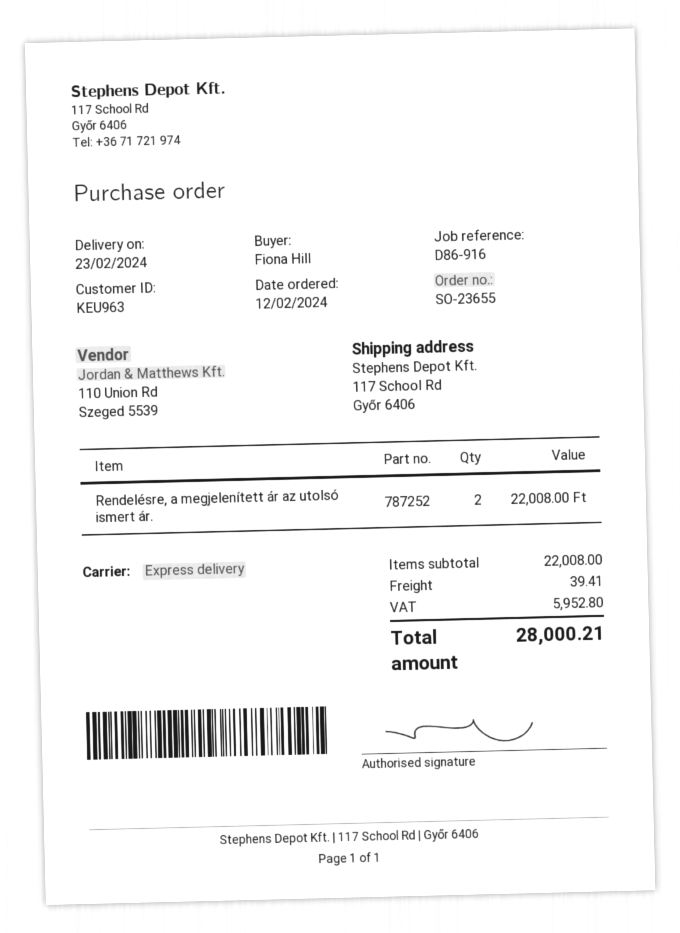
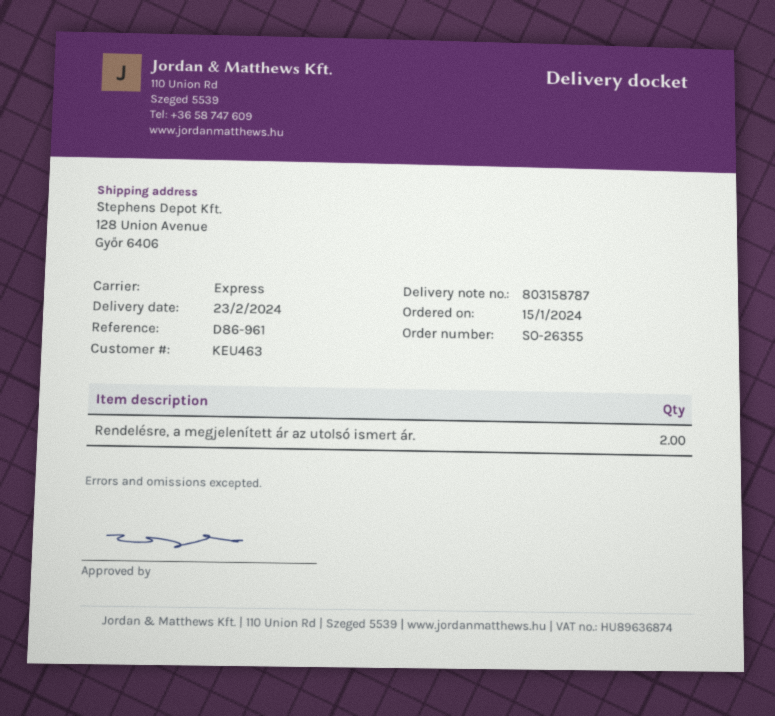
order number: SO-23655 -> SO-26355
order date: 2024-02-12 -> 2024-01-15
customer number: KEU963 -> KEU463
reference: D86-916 -> D86-961
ship to: 117 School Rd, Győr 6406 -> 128 Union Avenue, Győr 6406

